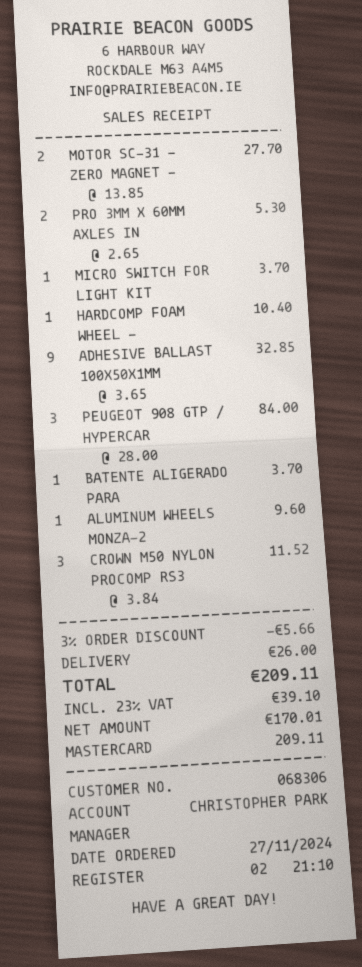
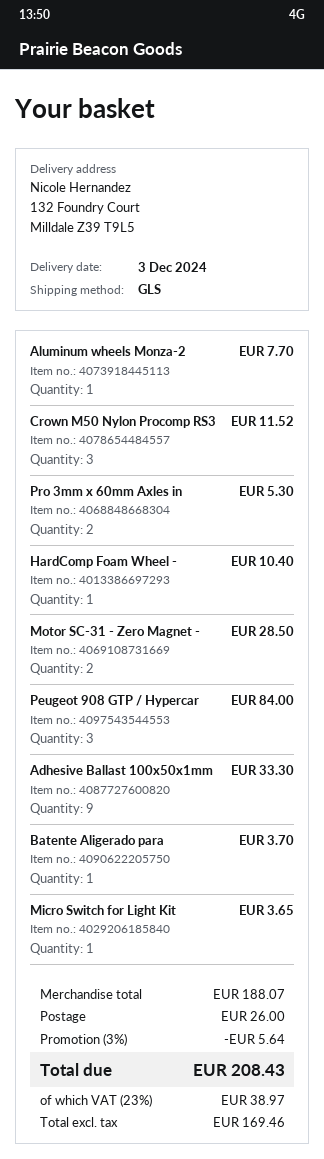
MOTOR SC-31 - ZERO MAGNET -: 2 for 27.70 -> 2 for 28.50
MICRO SWITCH FOR LIGHT KIT: 1 for 3.70 -> 1 for 3.65
ADHESIVE BALLAST 100X50X1MM: 9 for 32.85 -> 9 for 33.30
ALUMINUM WHEELS MONZA-2: 1 for 9.60 -> 1 for 7.70
discount: 3% = 5.66 -> 3% = 5.64
net: 170.01 -> 169.46
tax: 23% = 39.10 -> 23% = 38.97
total: 209.11 -> 208.43

